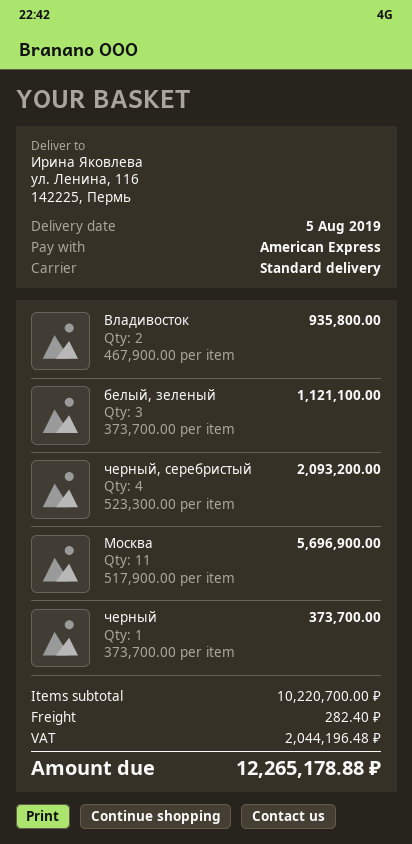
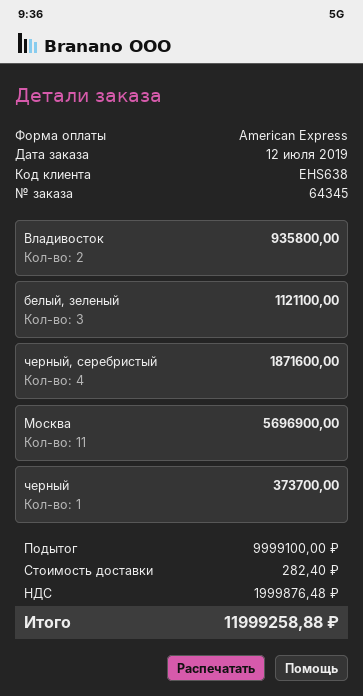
черный, серебристый: 4 for 2093200.00 -> 4 for 1871600.00
subtotal: 10220700.00 -> 9999100.00
tax: 2044196.48 -> 1999876.48
total: 12265178.88 -> 11999258.88

